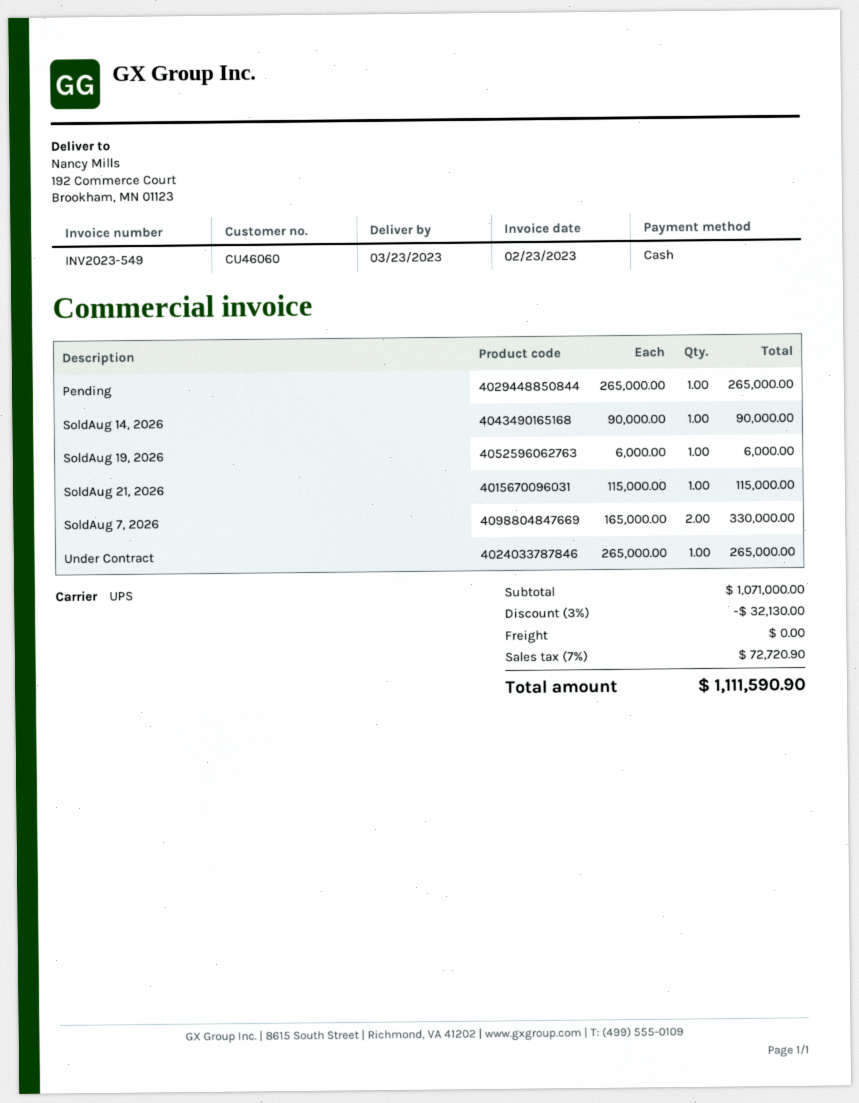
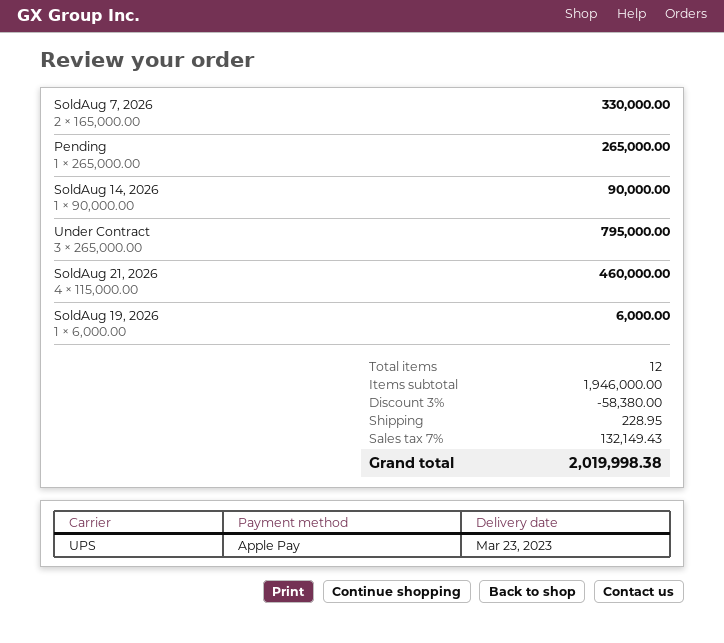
payment method: cash -> Apple Pay
SoldAug 21, 2026: 1 x 115000.00 = 115000.00 -> 4 x 115000.00 = 460000.00
Under Contract: 1 x 265000.00 = 265000.00 -> 3 x 265000.00 = 795000.00
subtotal: 1071000.00 -> 1946000.00
discount: 3% = 32130.00 -> 3% = 58380.00
shipping: 0.00 -> 228.95
tax: 7% = 72720.90 -> 7% = 132149.43
total: 1111590.90 -> 2019998.38

